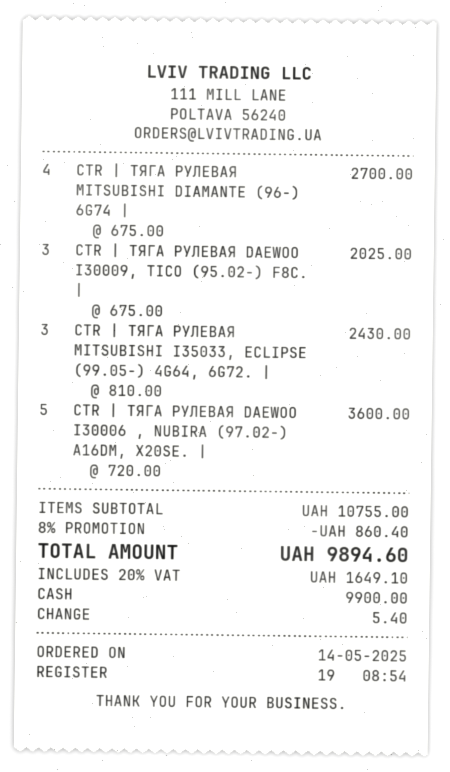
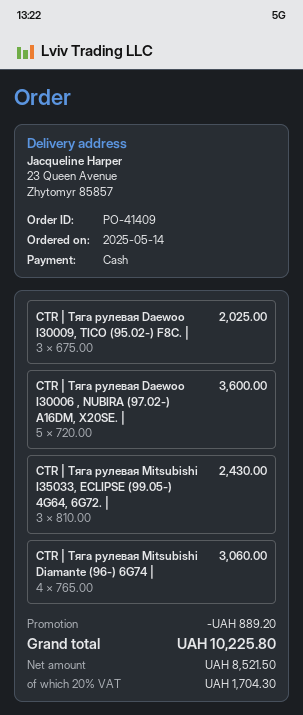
CTR | ТЯГА РУЛЕВАЯ MITSUBISHI DIAMANTE (96-) 6G74 |: 4 x 675.00 = 2700.00 -> 4 x 765.00 = 3060.00
discount: 860.40 -> 889.20
tax: 20% = 1649.10 -> 20% = 1704.30
total: 9894.60 -> 10225.80

